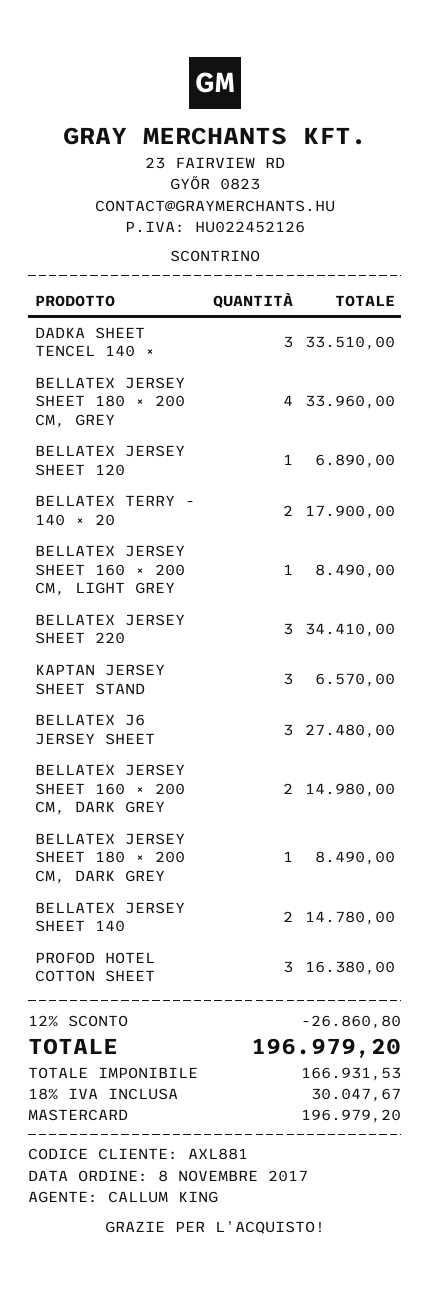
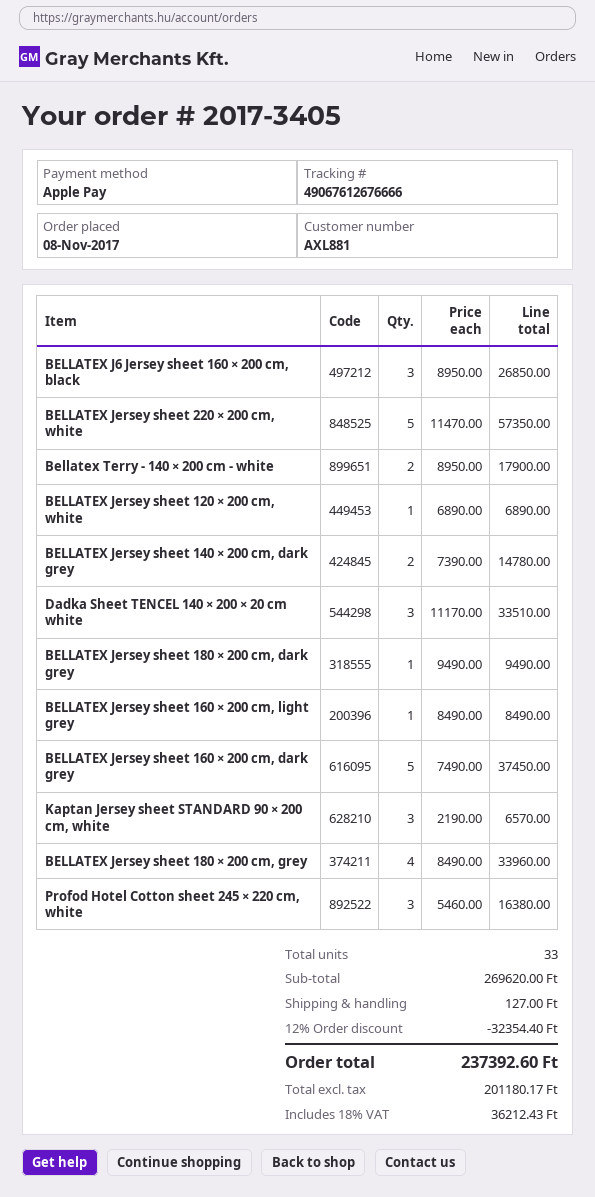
payment method: Mastercard -> Apple Pay
BELLATEX JERSEY SHEET 220: 3 for 34410.00 -> 5 for 57350.00
BELLATEX J6 JERSEY SHEET: 3 for 27480.00 -> 3 for 26850.00
BELLATEX JERSEY SHEET 160 × 200 CM, DARK GREY: 2 for 14980.00 -> 5 for 37450.00
BELLATEX JERSEY SHEET 180 × 200 CM, DARK GREY: 1 for 8490.00 -> 1 for 9490.00
discount: 12% = 26860.80 -> 12% = 32354.40
shipping: none -> 127.00
net: 166931.53 -> 201180.17
tax: 18% = 30047.67 -> 18% = 36212.43
total: 196979.20 -> 237392.60

